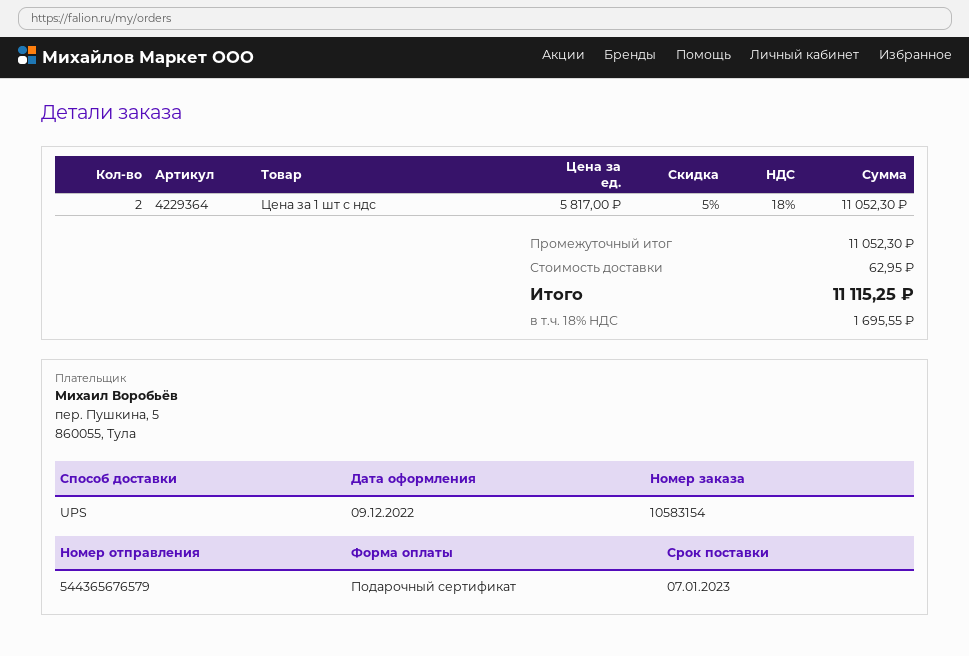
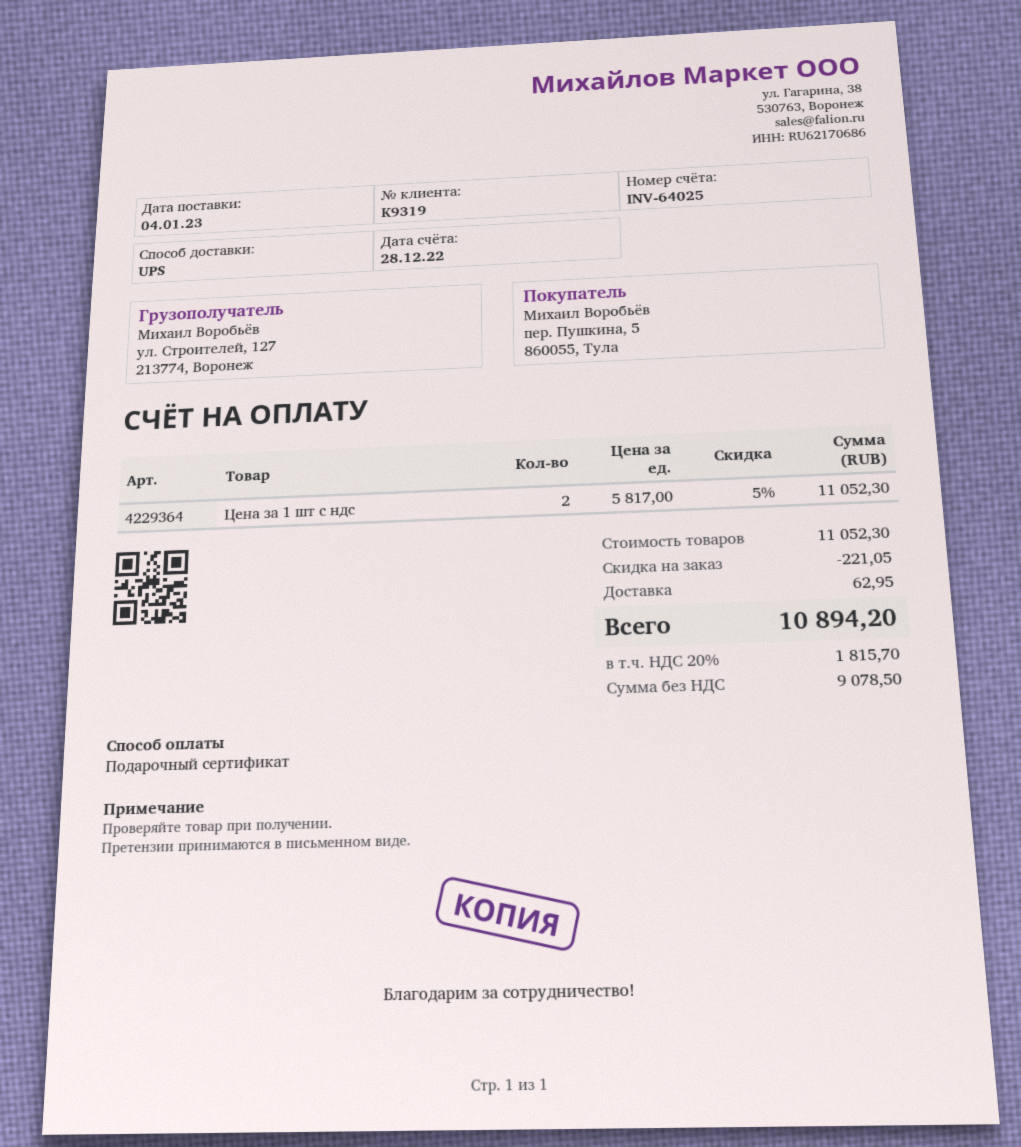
delivery date: 2023-01-07 -> 2023-01-04
discount: none -> 221.05
tax: 18% = 1695.55 -> 20% = 1815.70
total: 11115.25 -> 10894.20

